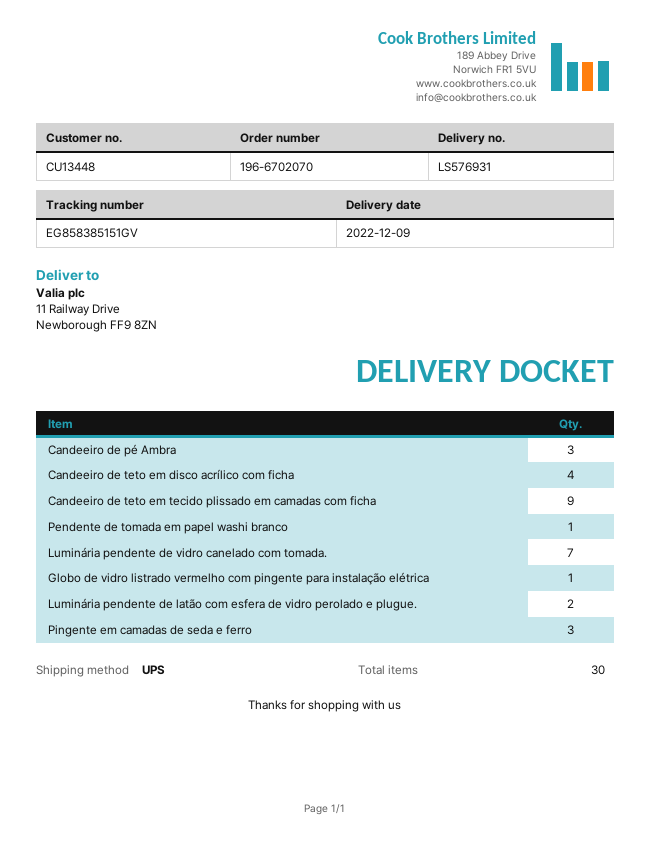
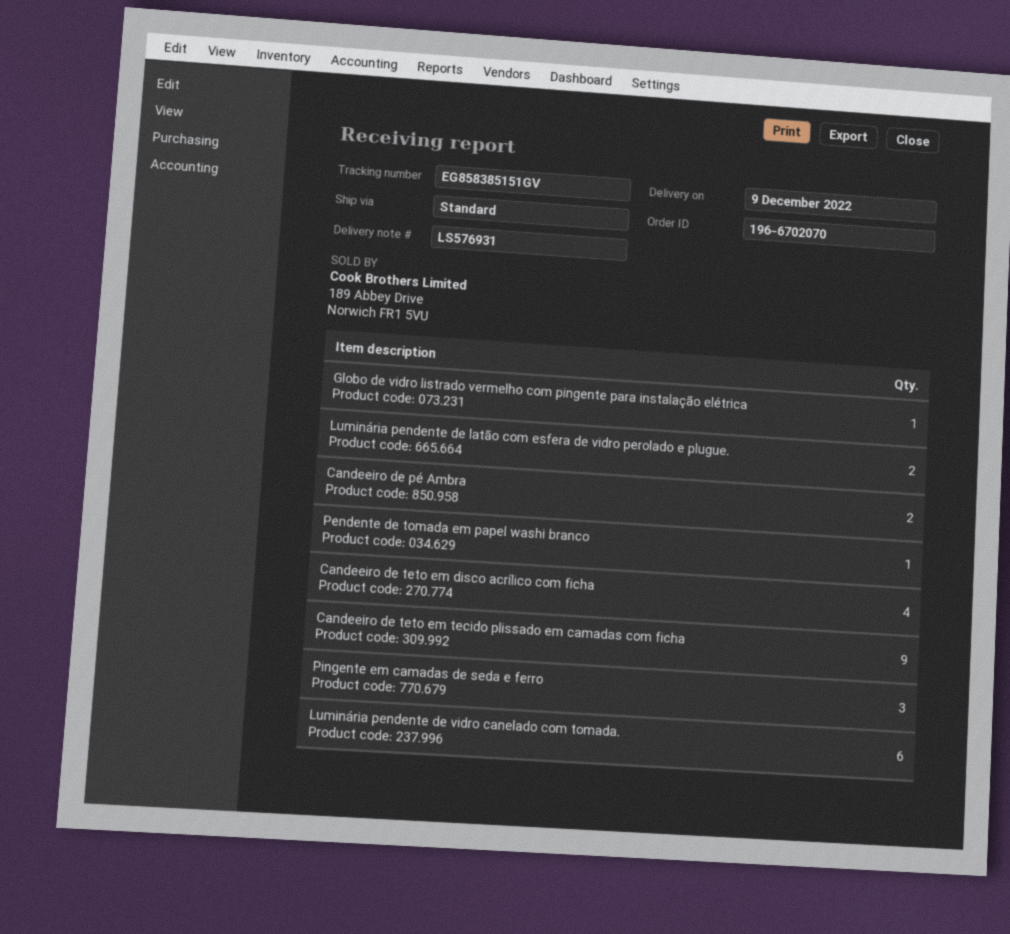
shipping method: UPS -> standard
Candeeiro de pé Ambra: 3 -> 2
Luminária pendente de vidro canelado com tomada.: 7 -> 6

